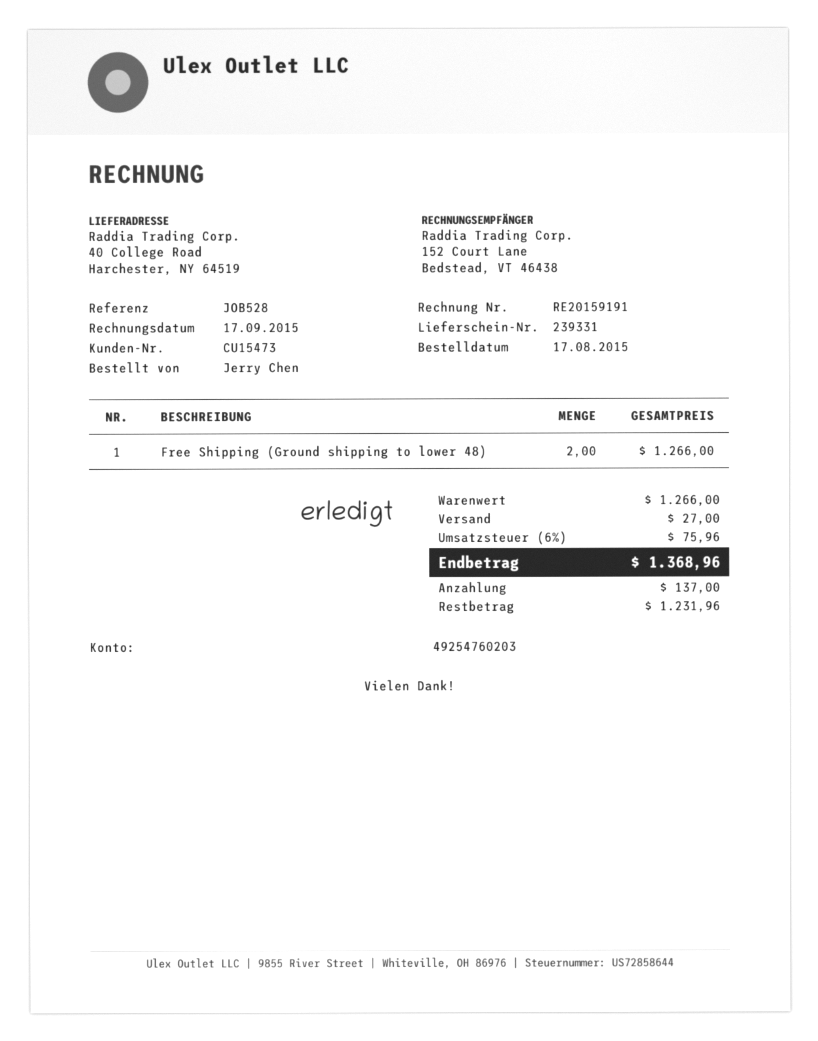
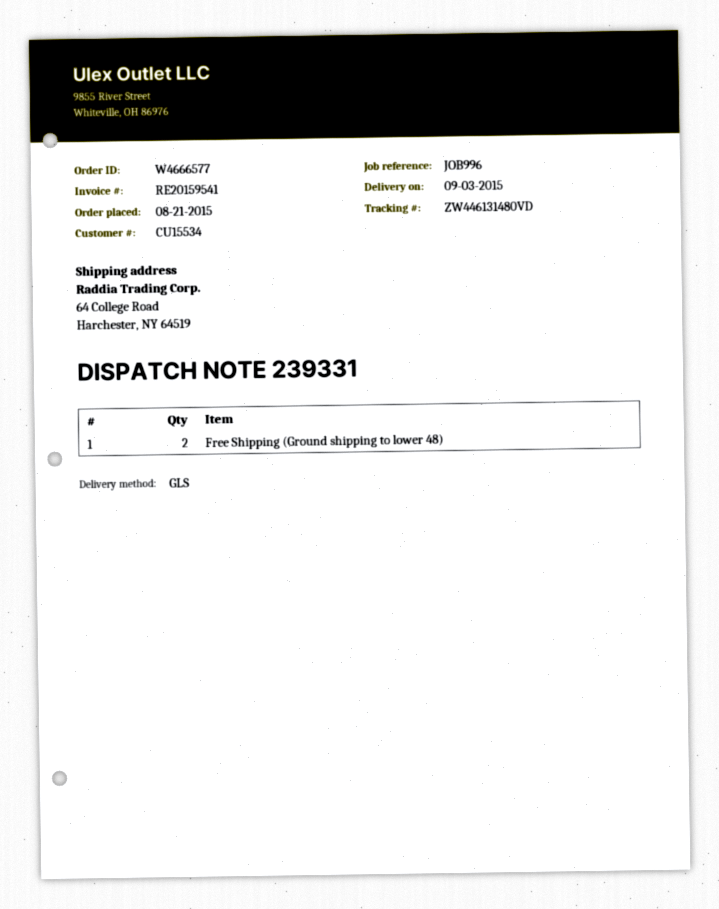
order date: 2015-08-17 -> 2015-08-21
invoice number: RE20159191 -> RE20159541
customer number: CU15473 -> CU15534
reference: JOB528 -> JOB996
ship to: 40 College Road, Harchester, NY 64519 -> 64 College Road, Harchester, NY 64519

